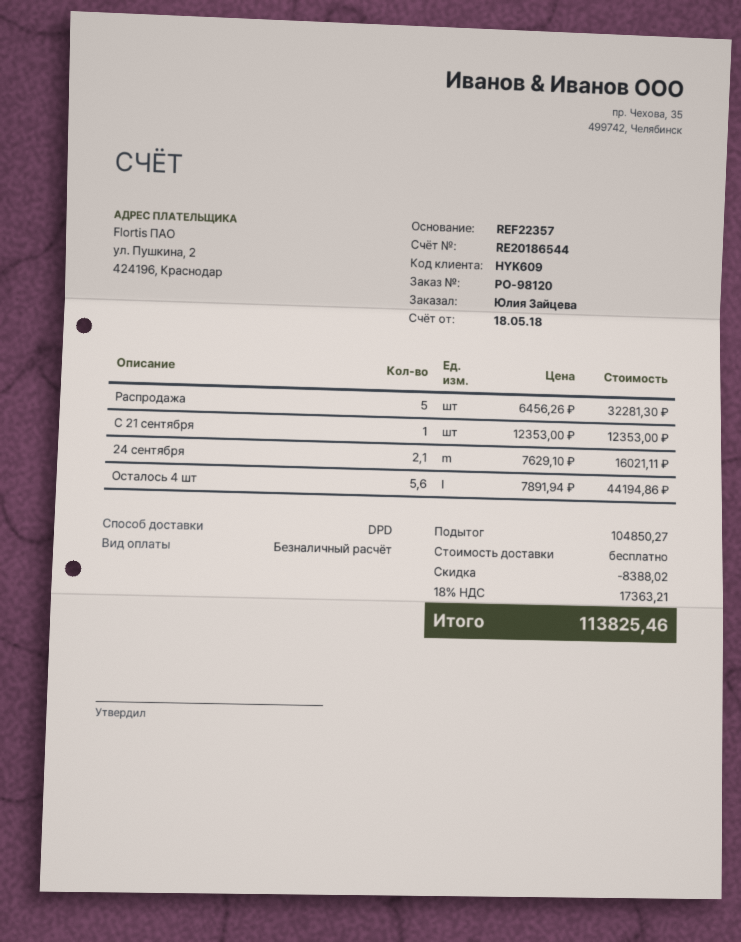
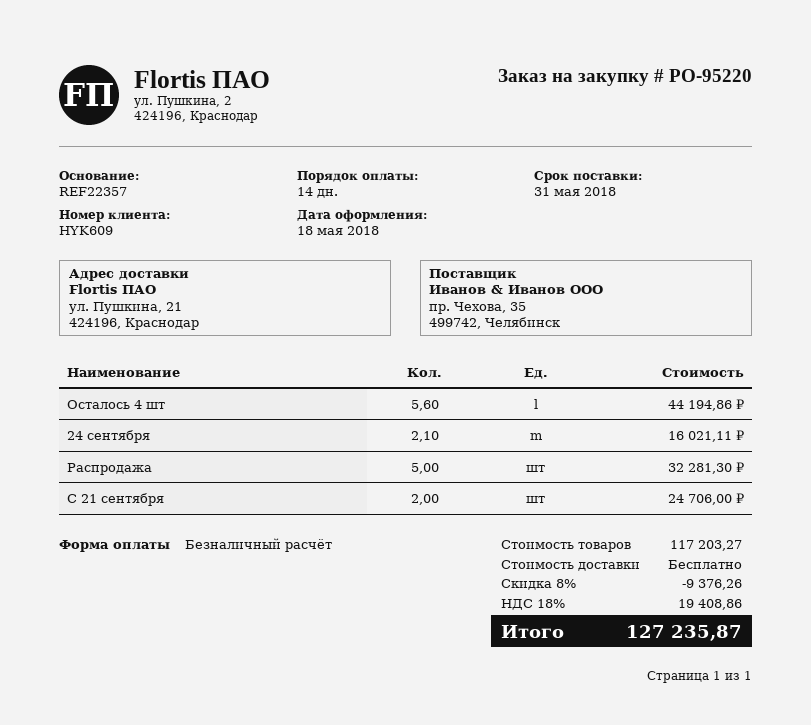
order number: PO-98120 -> PO-95220
С 21 сентября: 1 for 12353.00 -> 2 for 24706.00
subtotal: 104850.27 -> 117203.27
discount: 8388.02 -> 9376.26
tax: 18% = 17363.21 -> 18% = 19408.86
total: 113825.46 -> 127235.87

